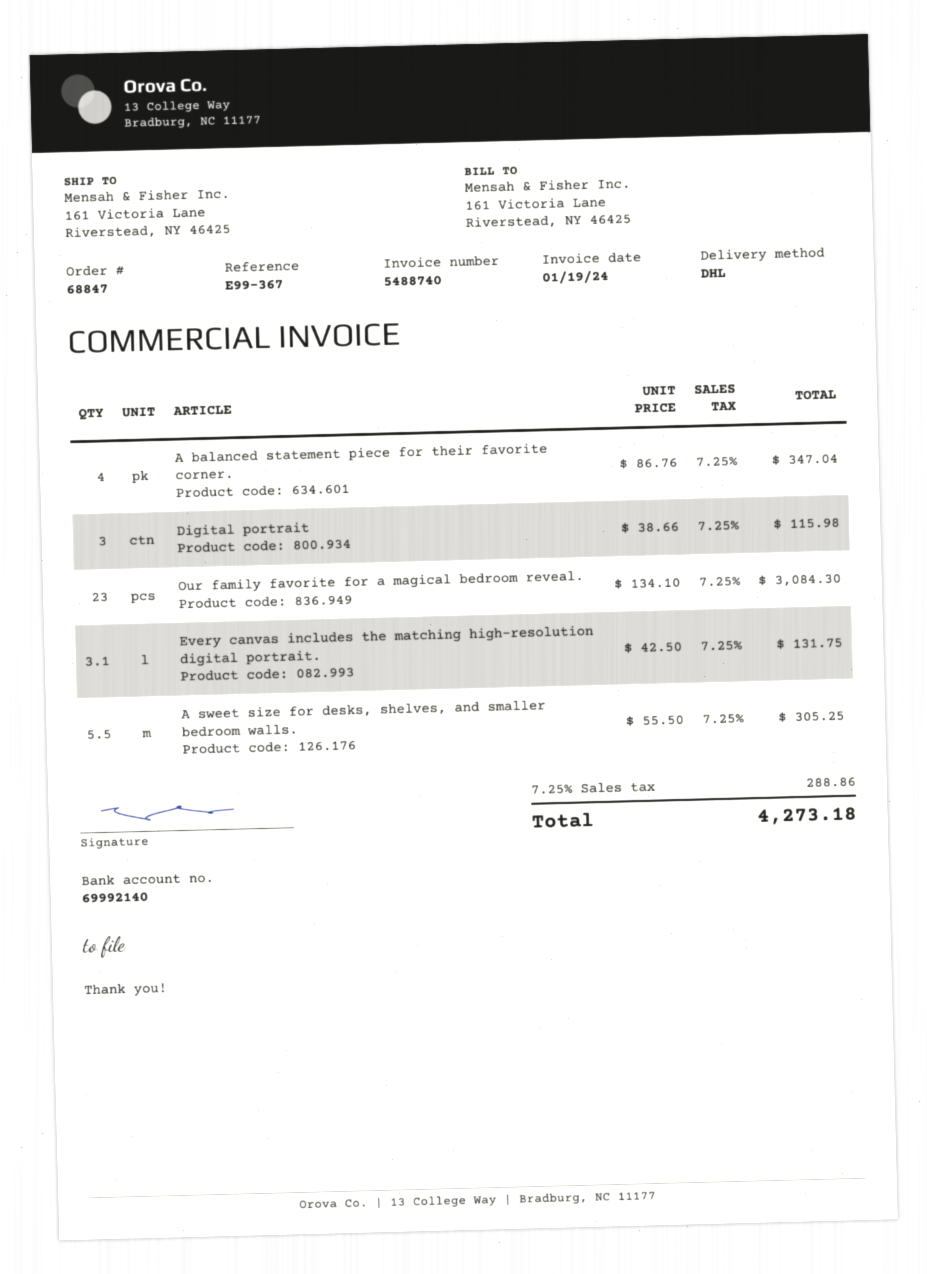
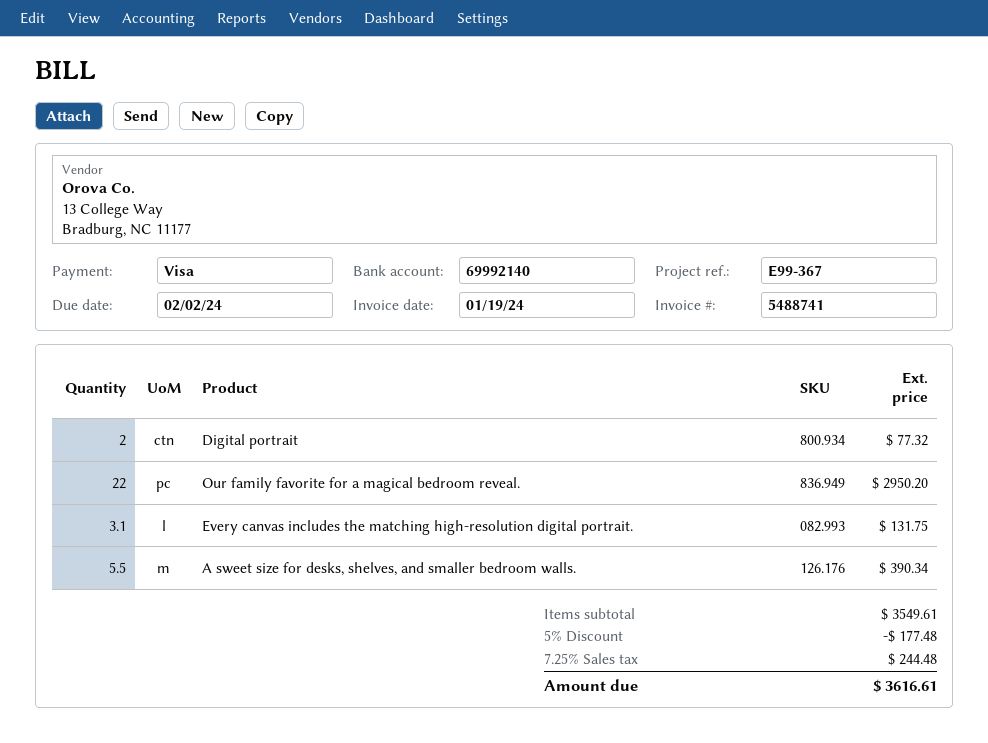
invoice number: 5488740 -> 5488741
A balanced statement piece for their favorite corner.: 4 for 347.04 -> none
Digital portrait: 3 for 115.98 -> 2 for 77.32
Our family favorite for a magical bedroom reveal.: 23 for 3084.30 -> 22 for 2950.20
A sweet size for desks, shelves, and smaller bedroom walls.: 5.5 for 305.25 -> 5.5 for 390.34
discount: none -> 5% = 177.48
tax: 7.25% = 288.86 -> 7.25% = 244.48
total: 4273.18 -> 3616.61

